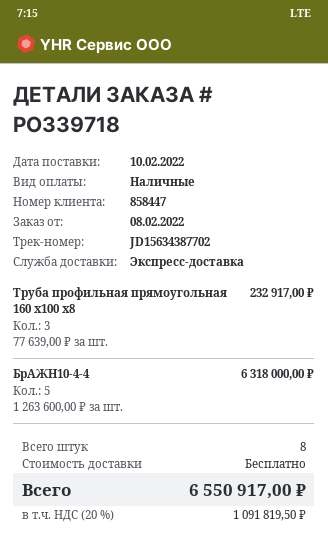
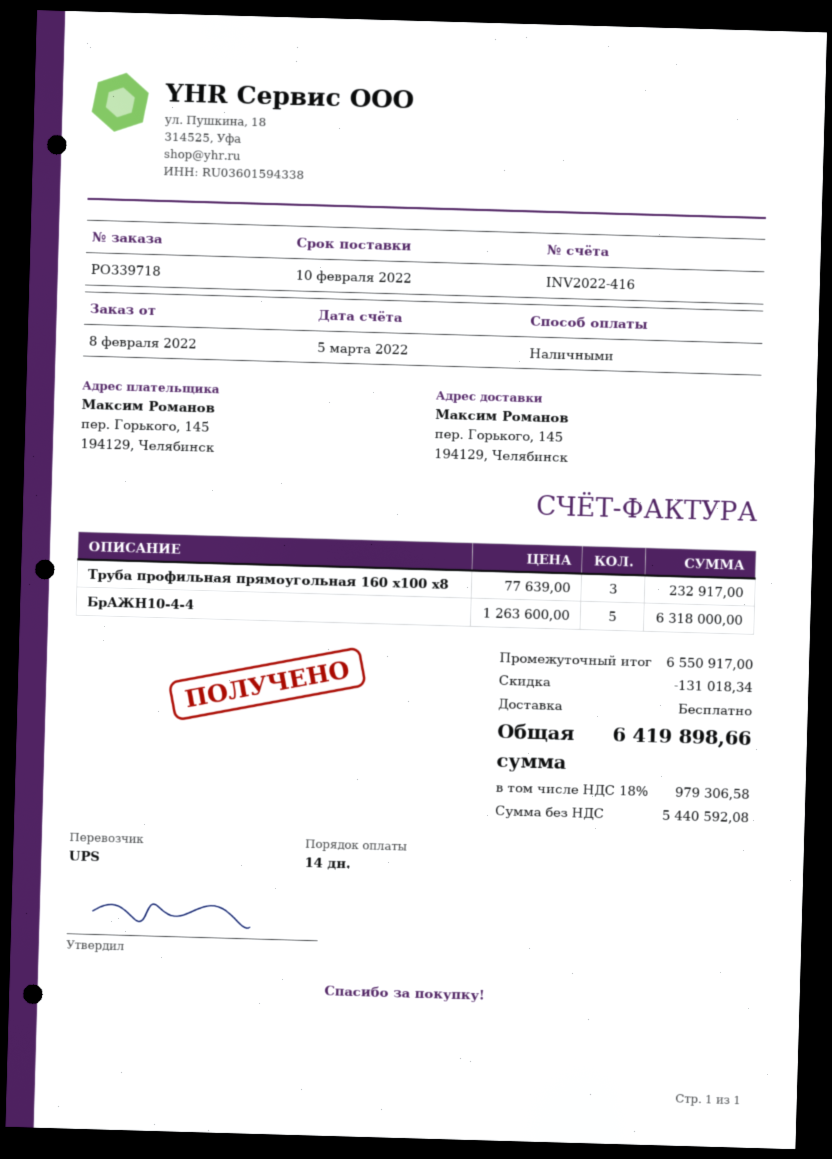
shipping method: express -> UPS
discount: none -> 131018.34
tax: 20% = 1091819.50 -> 18% = 979306.58
total: 6550917.00 -> 6419898.66

